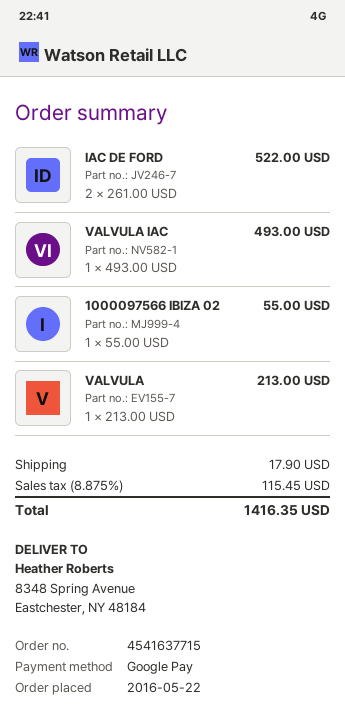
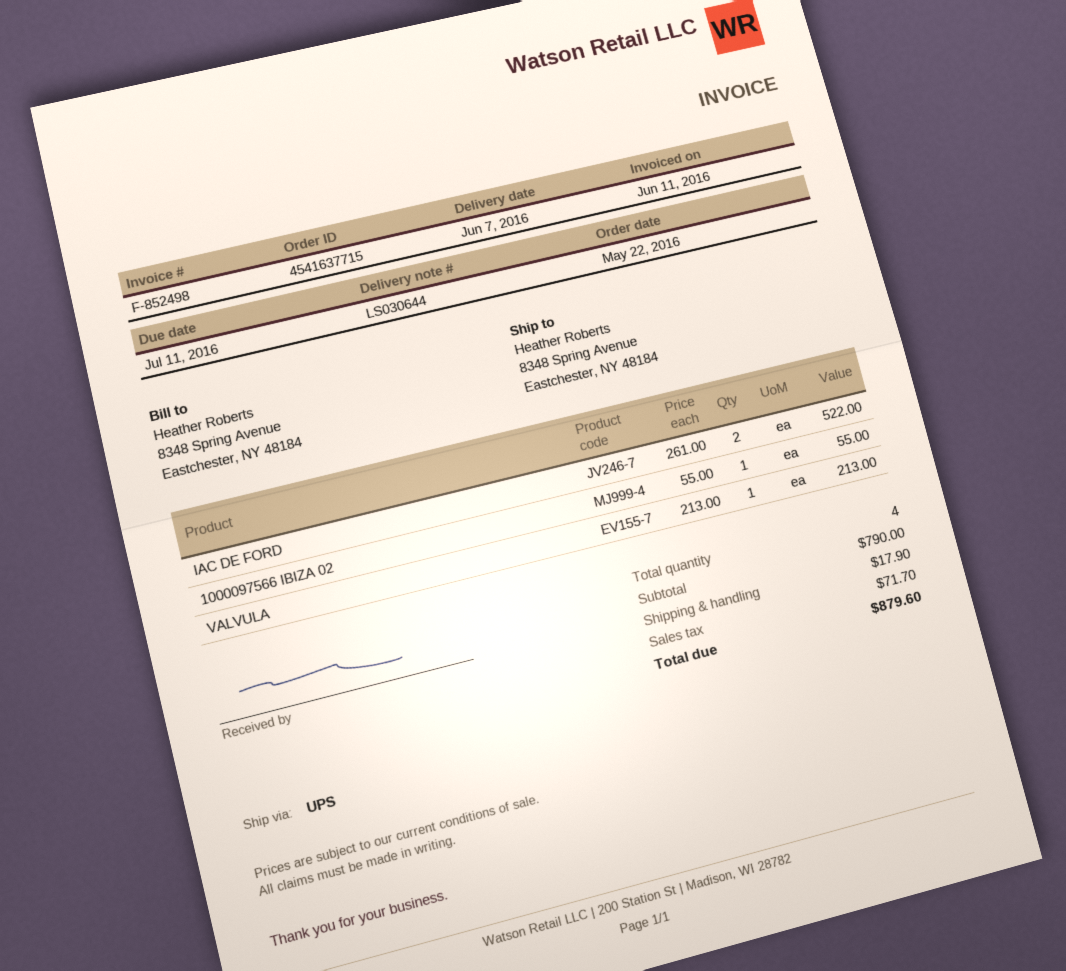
VALVULA IAC: 1 x 493.00 = 493.00 -> none
tax: 115.45 -> 71.70
total: 1416.35 -> 879.60

